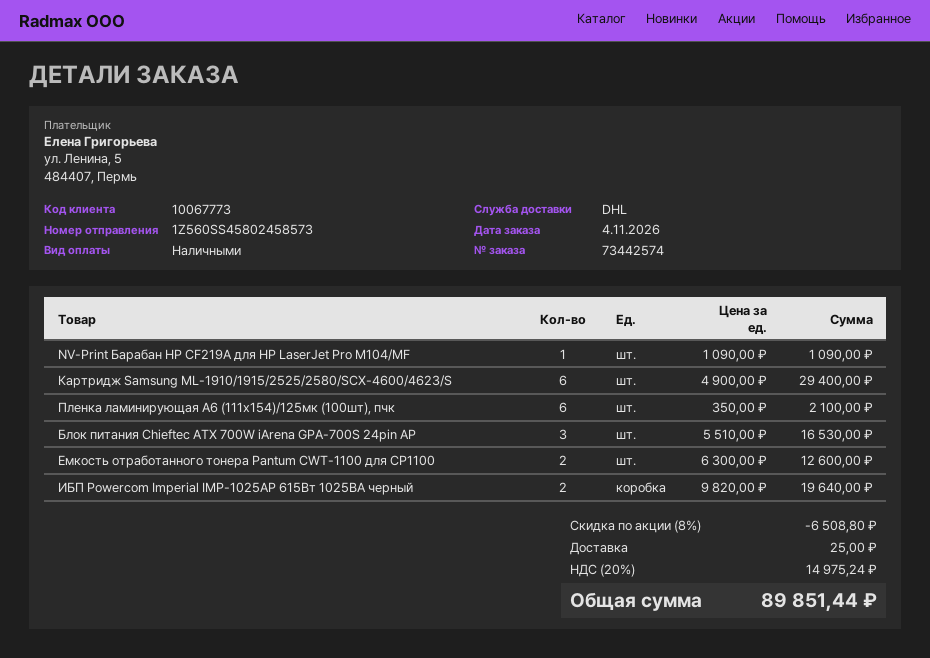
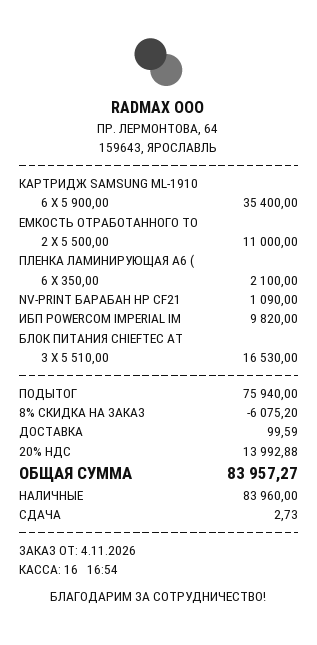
Картридж Samsung ML-1910/1915/2525/2580/SCX-4600/4623/S: 6 x 4900.00 = 29400.00 -> 6 x 5900.00 = 35400.00
Емкость отработанного тонера Pantum CWT-1100 для CP1100: 2 x 6300.00 = 12600.00 -> 2 x 5500.00 = 11000.00
ИБП Powercom Imperial IMP-1025AP 615Вт 1025ВА черный: 2 x 9820.00 = 19640.00 -> 1 x 9820.00 = 9820.00
discount: 8% = 6508.80 -> 8% = 6075.20
shipping: 25.00 -> 99.59
tax: 20% = 14975.24 -> 20% = 13992.88
total: 89851.44 -> 83957.27

